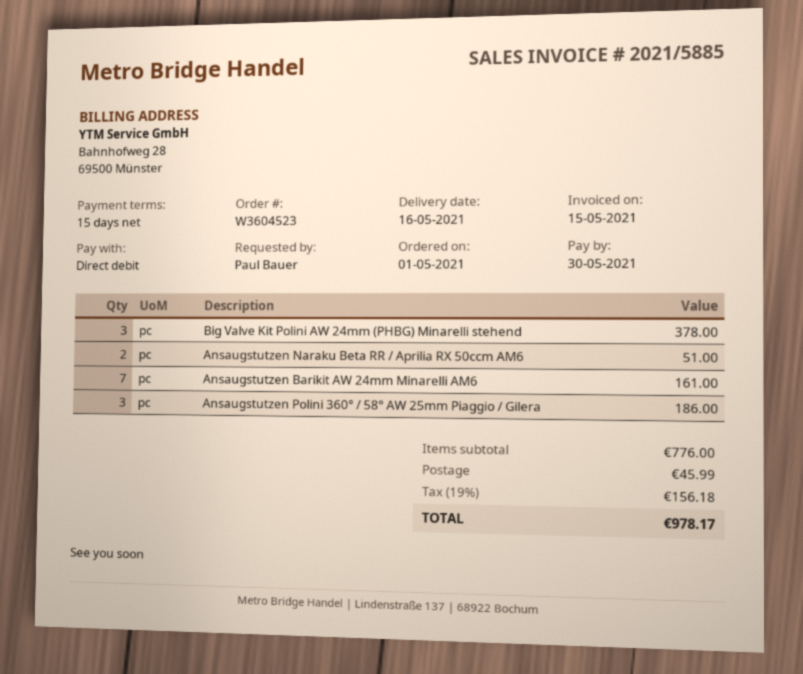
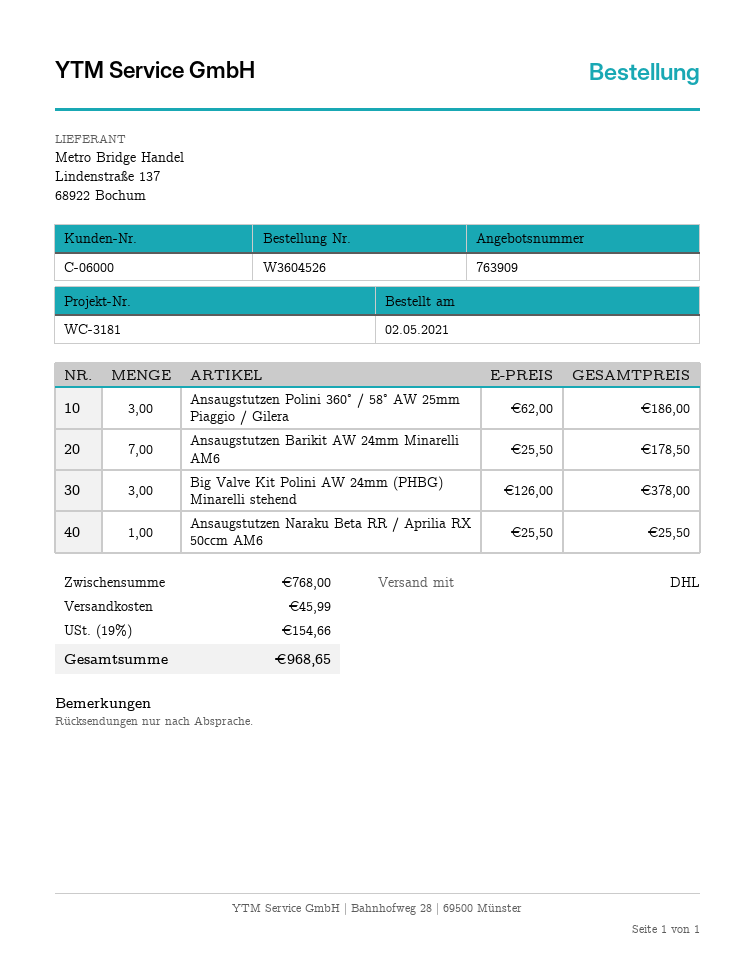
order number: W3604523 -> W3604526
order date: 2021-05-01 -> 2021-05-02
Ansaugstutzen Naraku Beta RR / Aprilia RX 50ccm AM6: 2 for 51.00 -> 1 for 25.50
Ansaugstutzen Barikit AW 24mm Minarelli AM6: 7 for 161.00 -> 7 for 178.50
subtotal: 776.00 -> 768.00
tax: 19% = 156.18 -> 19% = 154.66
total: 978.17 -> 968.65

